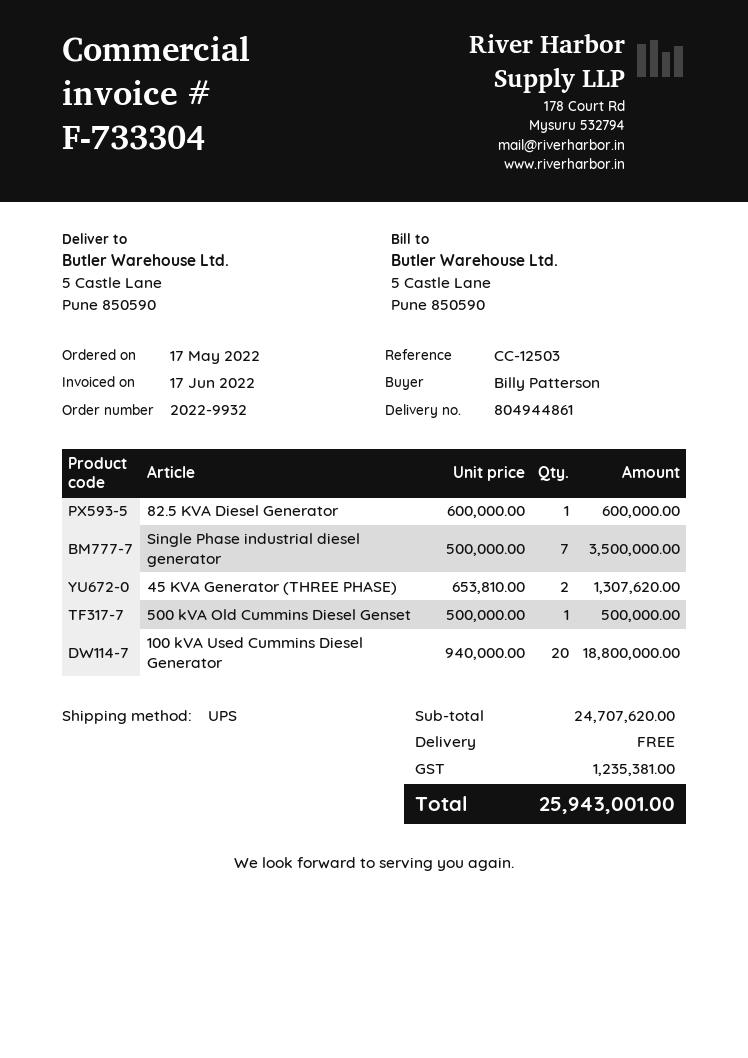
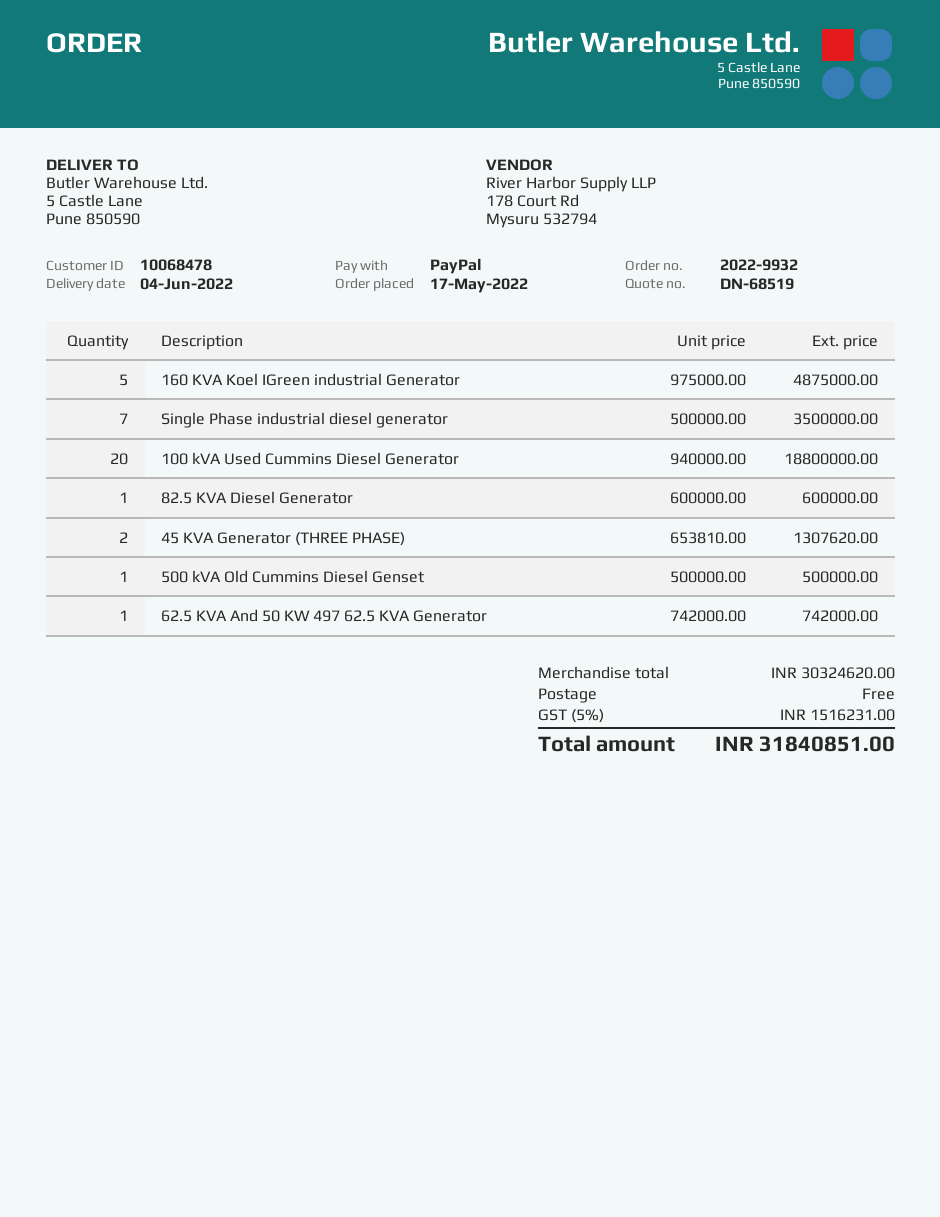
160 KVA Koel IGreen industrial Generator: none -> 5 x 975000.00 = 4875000.00
62.5 KVA And 50 KW 497 62.5 KVA Generator: none -> 1 x 742000.00 = 742000.00
subtotal: 24707620.00 -> 30324620.00
tax: 1235381.00 -> 1516231.00
total: 25943001.00 -> 31840851.00

